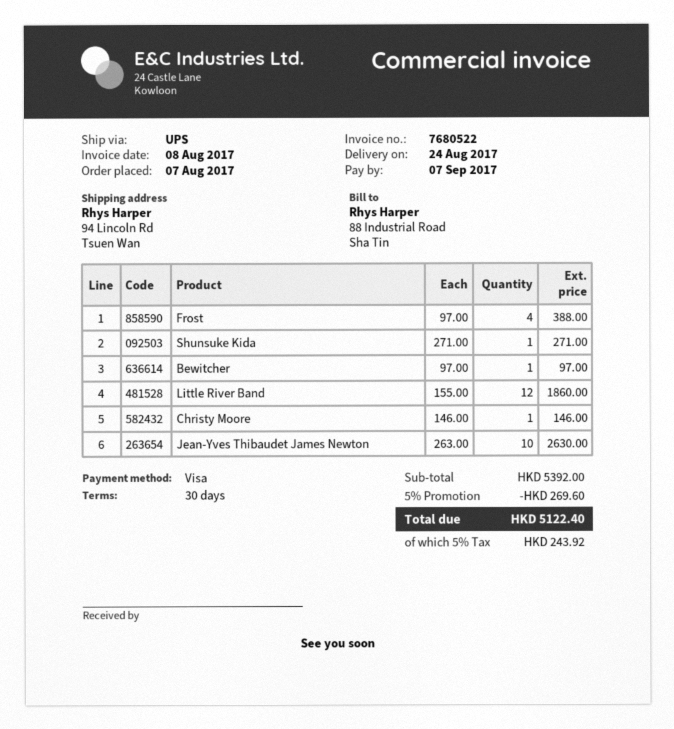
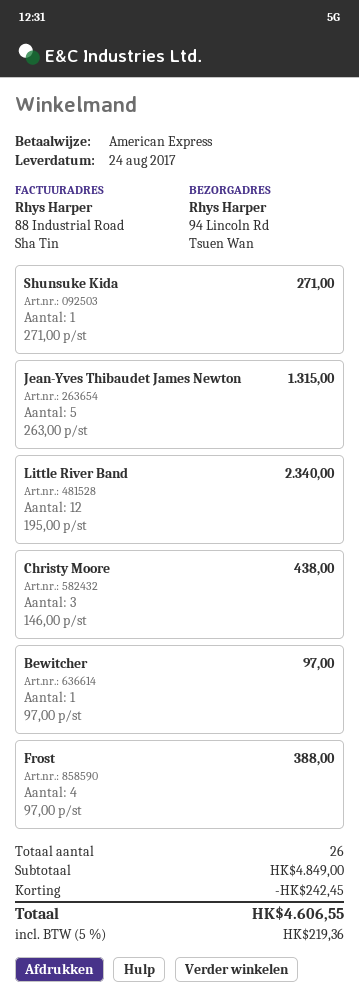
payment method: Visa -> American Express
Little River Band: 12 x 155.00 = 1860.00 -> 12 x 195.00 = 2340.00
Christy Moore: 1 x 146.00 = 146.00 -> 3 x 146.00 = 438.00
Jean-Yves Thibaudet James Newton: 10 x 263.00 = 2630.00 -> 5 x 263.00 = 1315.00
subtotal: 5392.00 -> 4849.00
discount: 269.60 -> 242.45
tax: 5% = 243.92 -> 5% = 219.36
total: 5122.40 -> 4606.55

